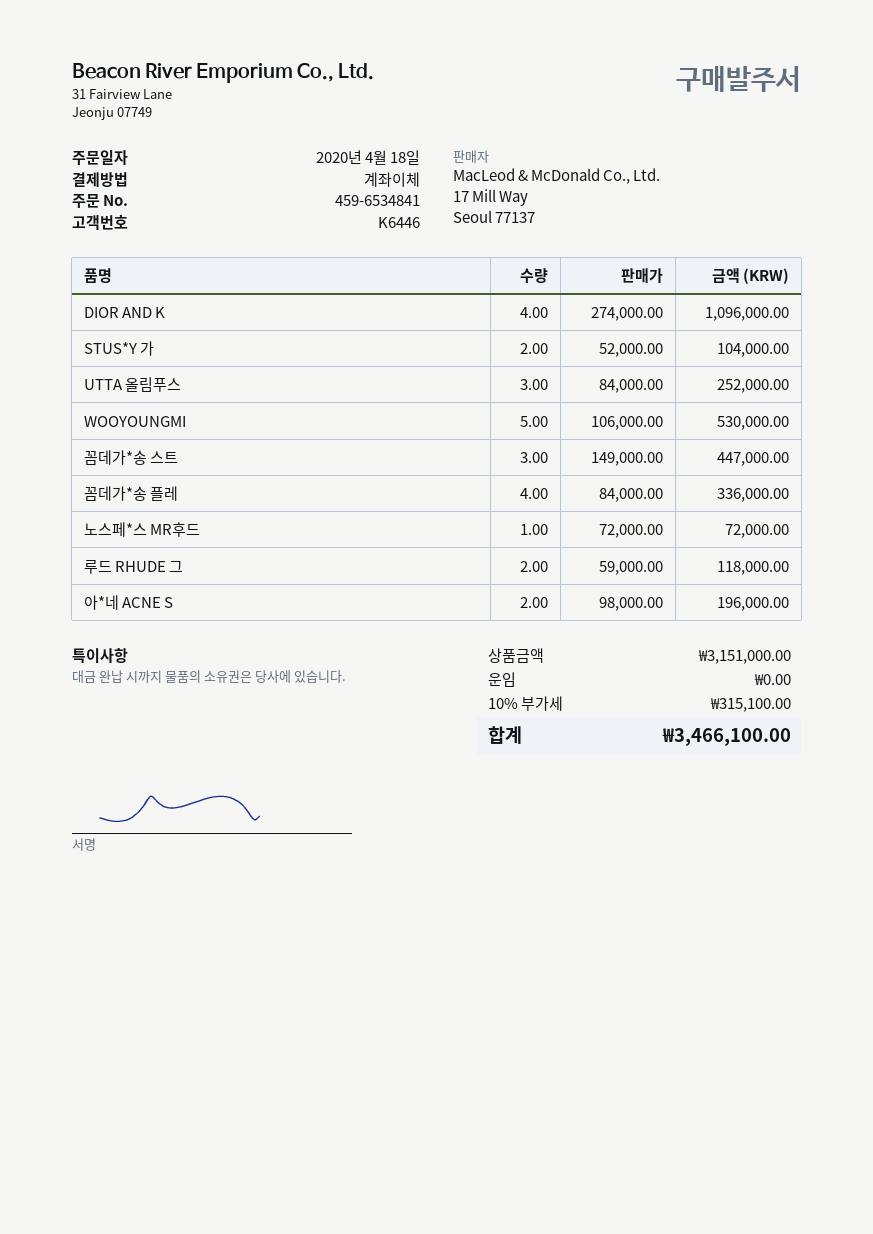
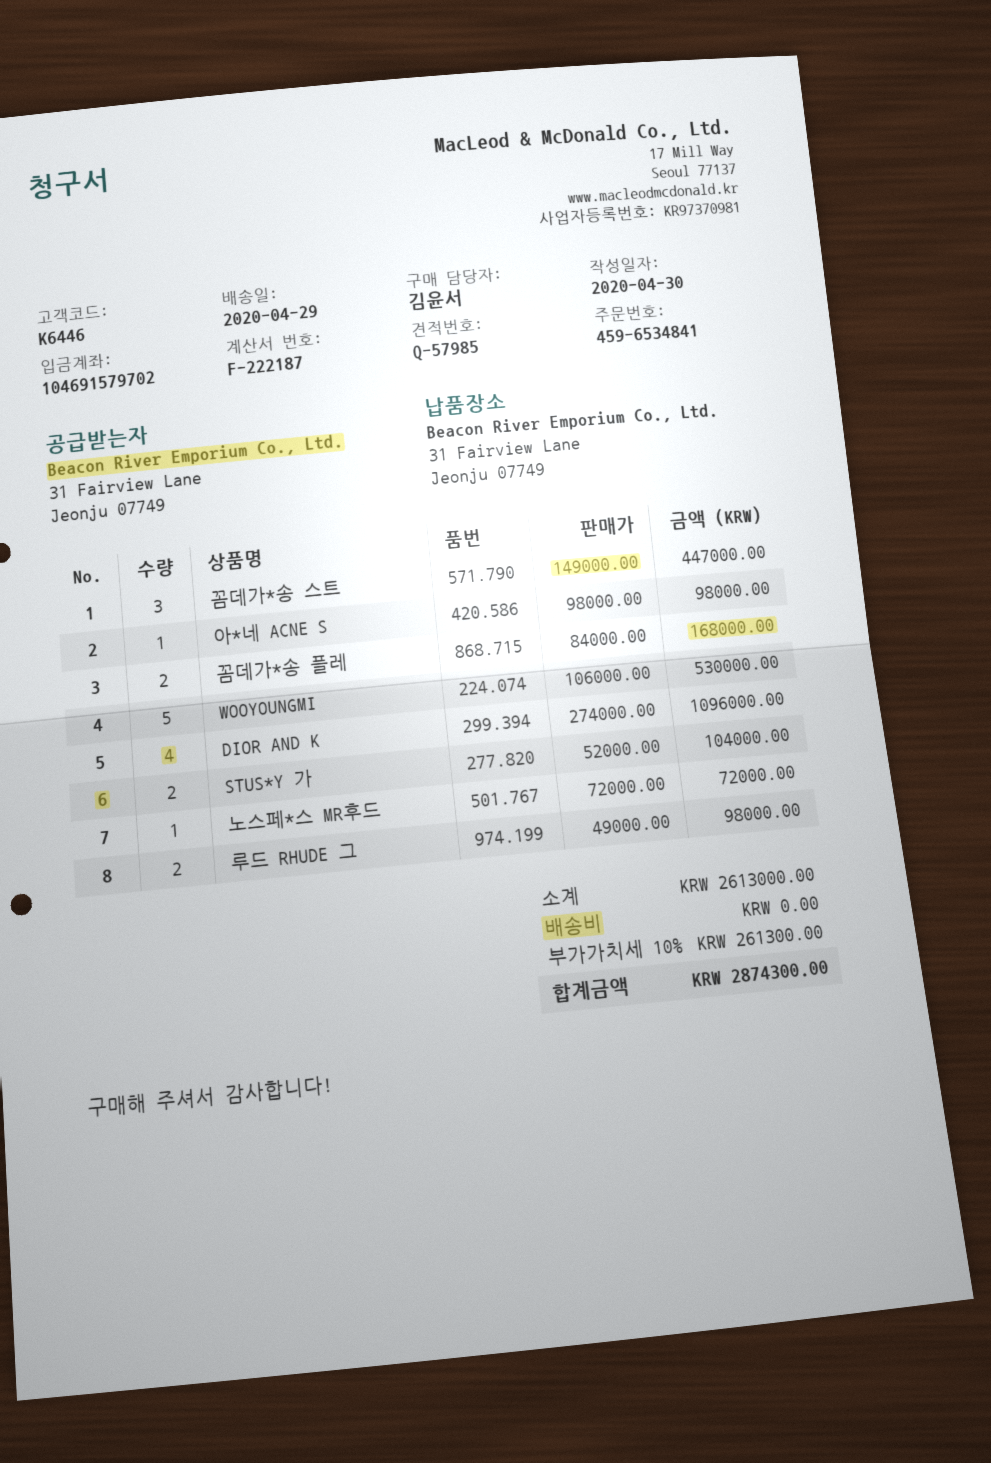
UTTA 올림푸스: 3 x 84000.00 = 252000.00 -> none
꼼데가*송 플레: 4 x 84000.00 = 336000.00 -> 2 x 84000.00 = 168000.00
루드 RHUDE 그: 2 x 59000.00 = 118000.00 -> 2 x 49000.00 = 98000.00
아*네 ACNE S: 2 x 98000.00 = 196000.00 -> 1 x 98000.00 = 98000.00
subtotal: 3151000.00 -> 2613000.00
tax: 10% = 315100.00 -> 10% = 261300.00
total: 3466100.00 -> 2874300.00

